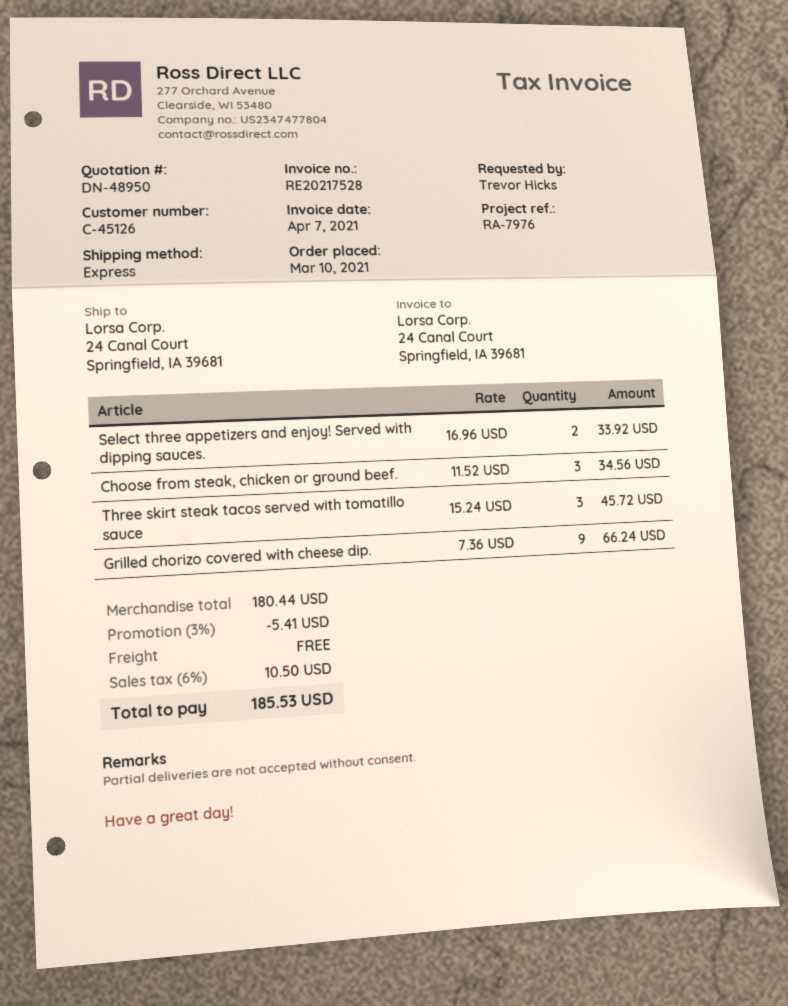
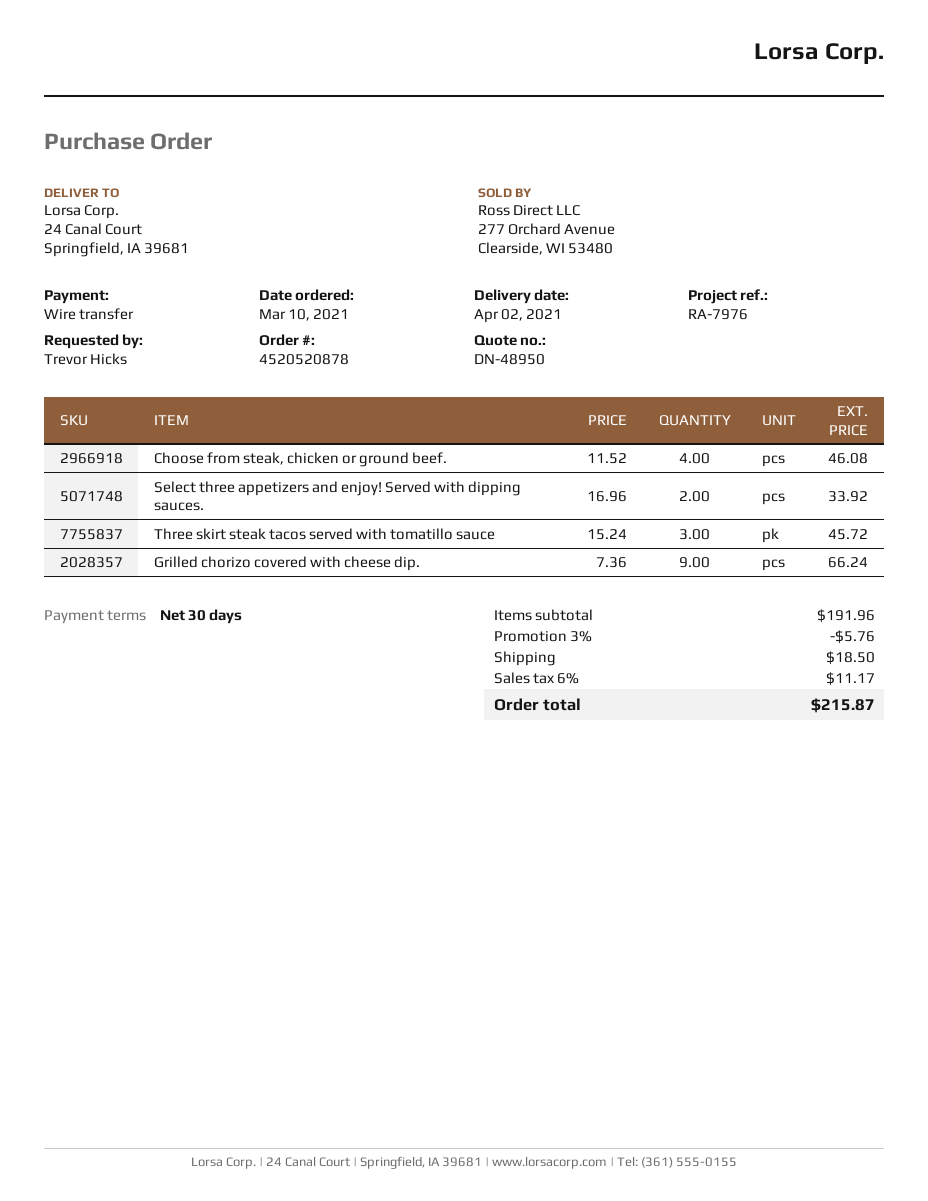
Choose from steak, chicken or ground beef.: 3 x 11.52 = 34.56 -> 4 x 11.52 = 46.08
subtotal: 180.44 -> 191.96
discount: 3% = 5.41 -> 3% = 5.76
shipping: 0.00 -> 18.50
tax: 6% = 10.50 -> 6% = 11.17
total: 185.53 -> 215.87

